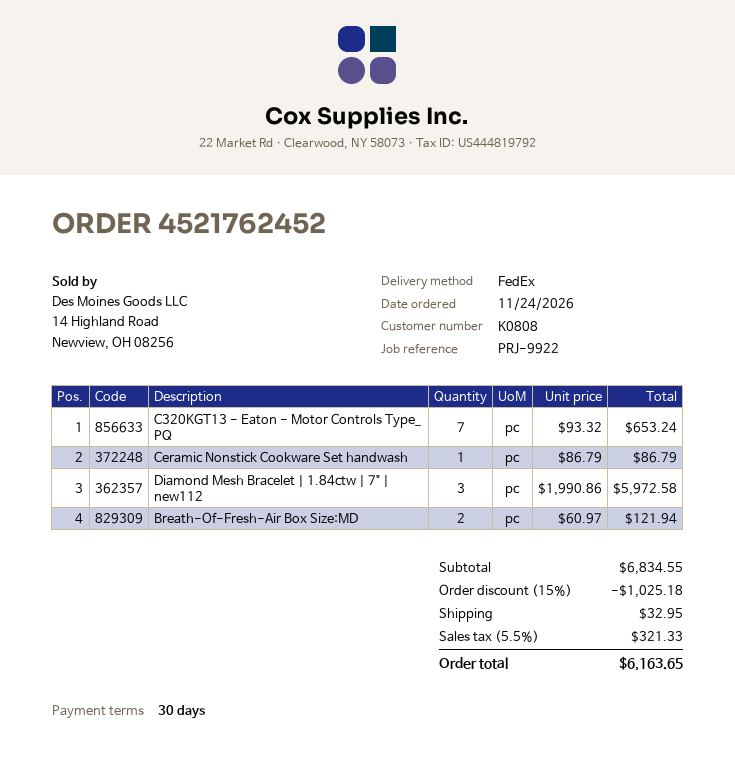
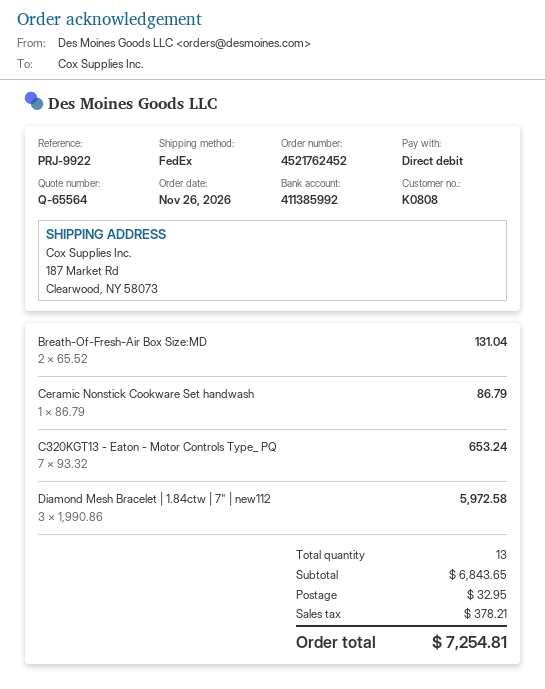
order date: 2026-11-24 -> 2026-11-26
Breath-Of-Fresh-Air Box Size:MD: 2 x 60.97 = 121.94 -> 2 x 65.52 = 131.04
subtotal: 6834.55 -> 6843.65
discount: 15% = 1025.18 -> none
tax: 321.33 -> 378.21
total: 6163.65 -> 7254.81

